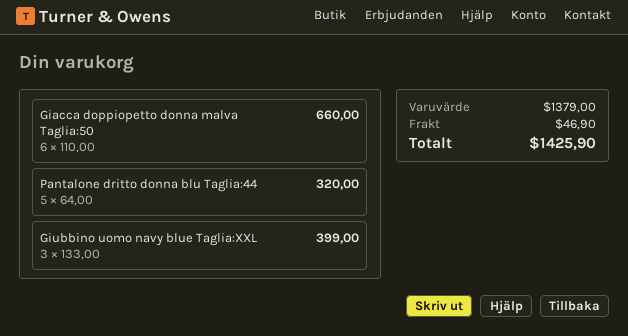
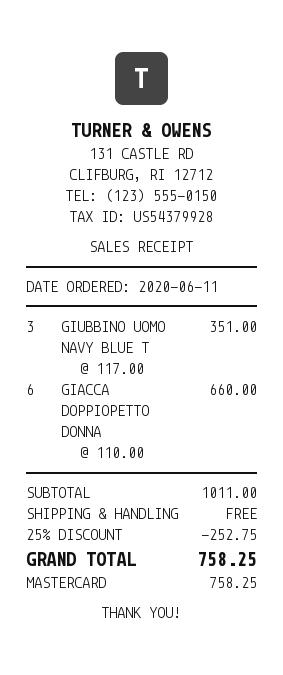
Pantalone dritto donna blu Taglia:44: 5 x 64.00 = 320.00 -> none
Giubbino uomo navy blue Taglia:XXL: 3 x 133.00 = 399.00 -> 3 x 117.00 = 351.00
subtotal: 1379.00 -> 1011.00
discount: none -> 25% = 252.75
shipping: 46.90 -> 0.00
total: 1425.90 -> 758.25

